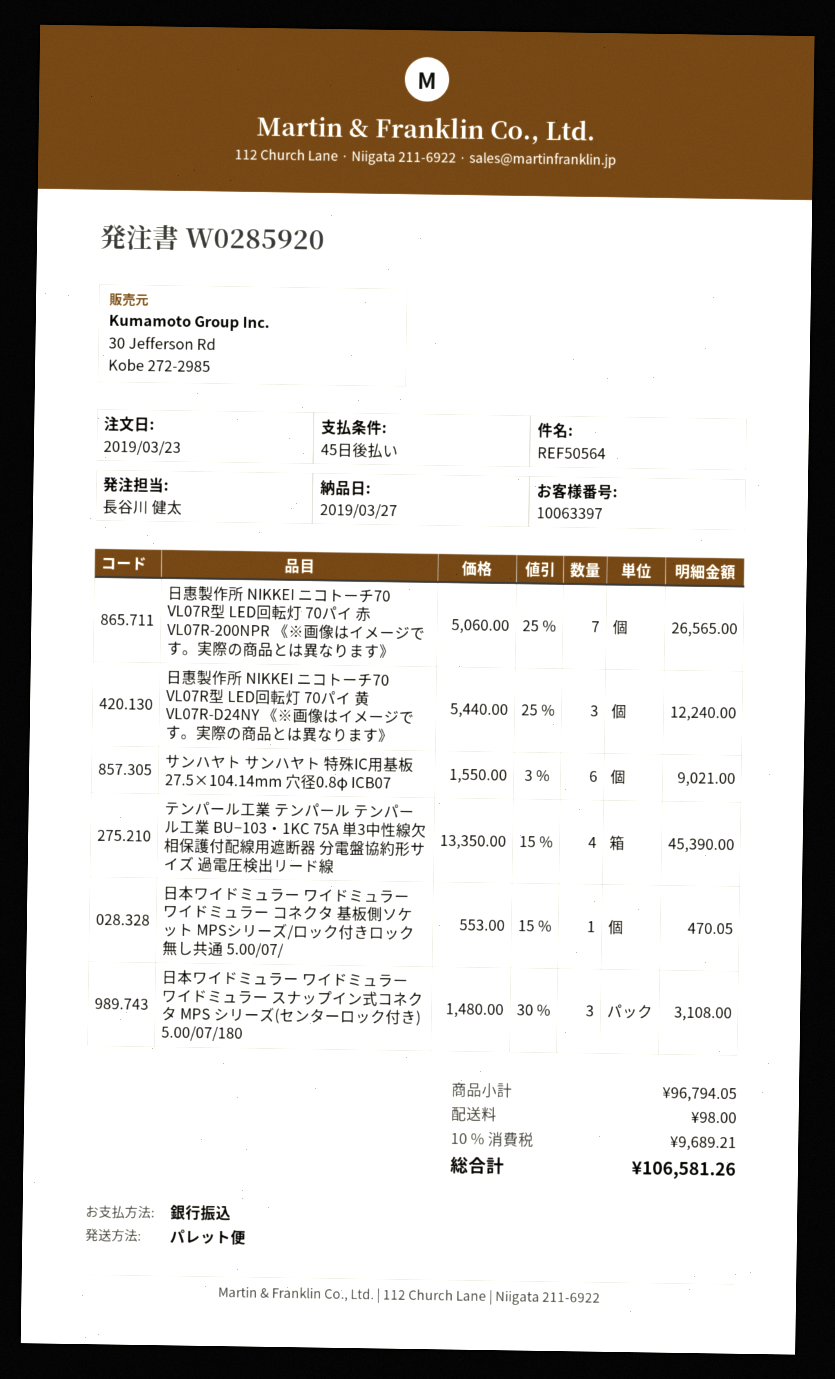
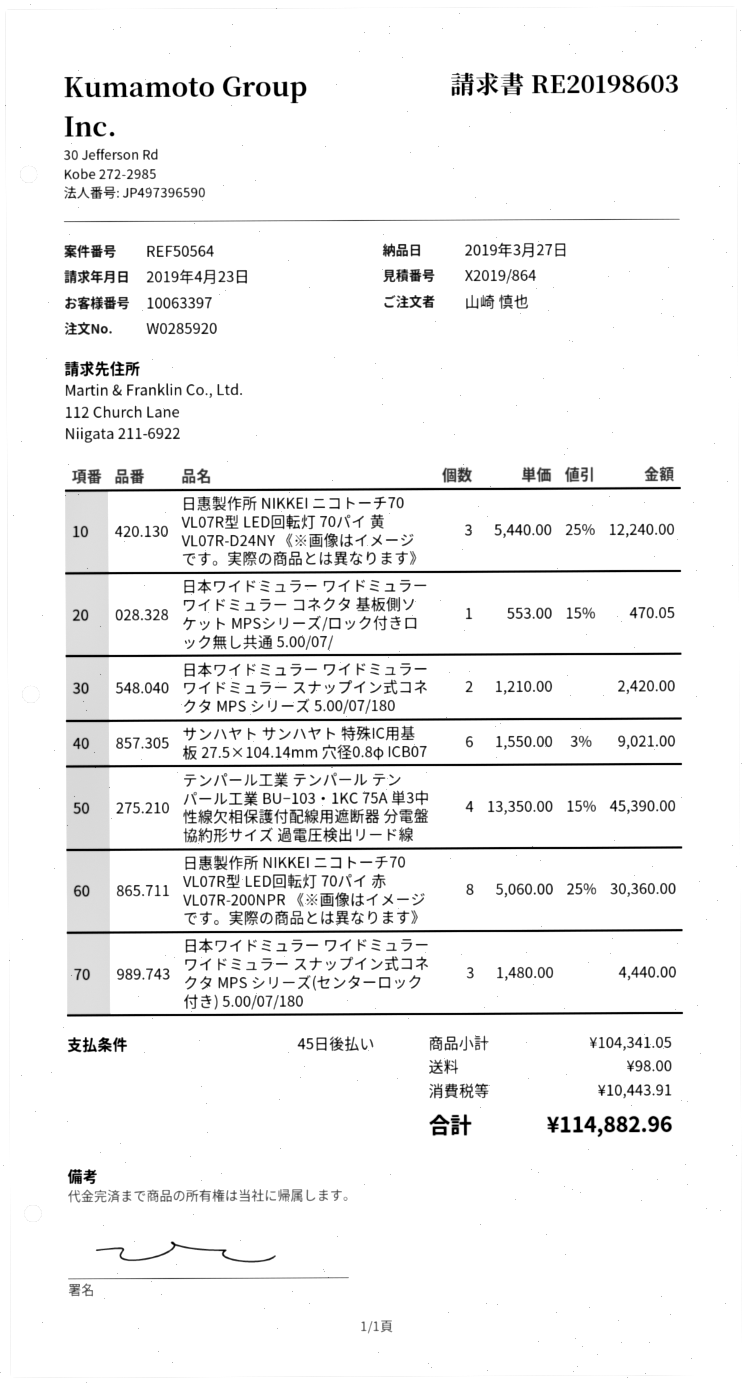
ordered by: 長谷川 健太 -> 山崎 慎也
日惠製作所 NIKKEI ニコトーチ70 VL07R型 LED回転灯 70パイ 赤 VL07R-200NPR 《※画像はイメージです。実際の商品とは異なります》: 7 x 5060.00 - 25% = 26565.00 -> 8 x 5060.00 - 25% = 30360.00
日本ワイドミュラー ワイドミュラー ワイドミュラー スナップイン式コネクタ MPS シリーズ(センターロック付き) 5.00/07/180: 3 x 1480.00 - 30% = 3108.00 -> 3 x 1480.00 = 4440.00
日本ワイドミュラー ワイドミュラー ワイドミュラー スナップイン式コネクタ MPS シリーズ 5.00/07/180: none -> 2 x 1210.00 = 2420.00
subtotal: 96794.05 -> 104341.05
tax: 9689.21 -> 10443.91
total: 106581.26 -> 114882.96

